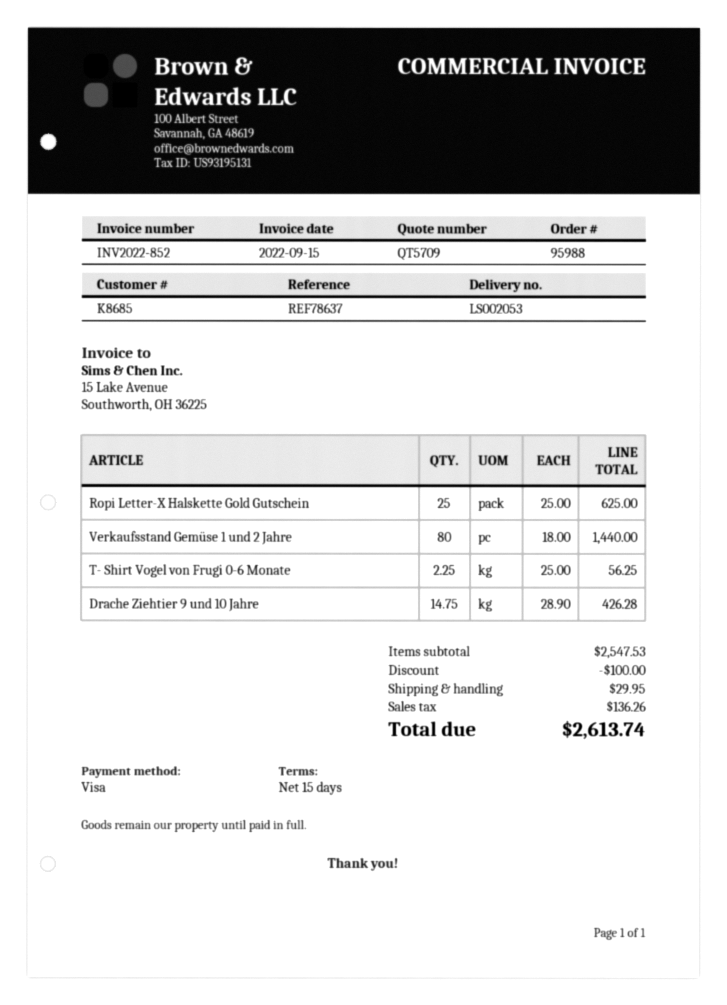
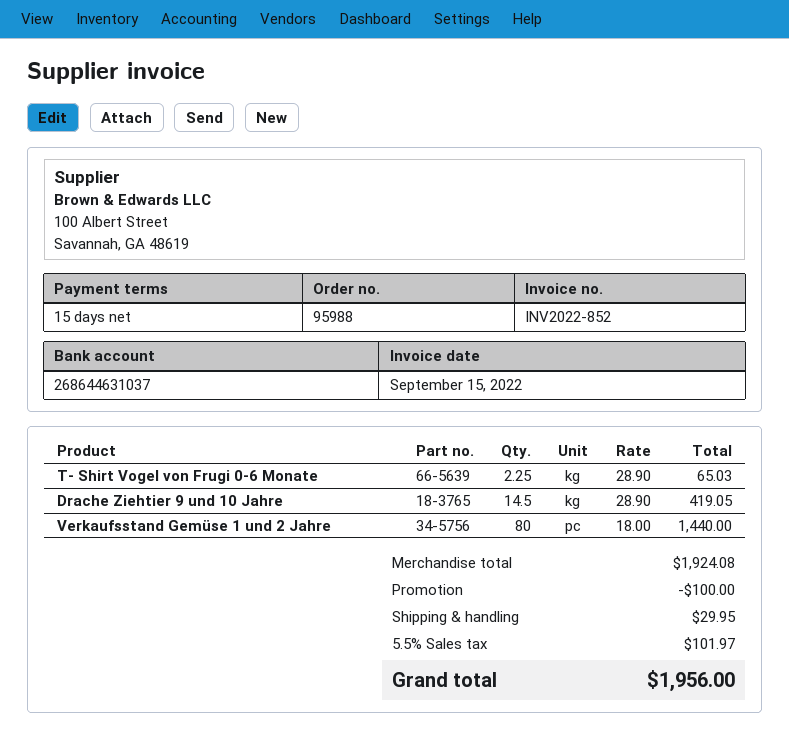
Ropi Letter-X Halskette Gold Gutschein: 25 x 25.00 = 625.00 -> none
T- Shirt Vogel von Frugi 0-6 Monate: 2.25 x 25.00 = 56.25 -> 2.25 x 28.90 = 65.03
Drache Ziehtier 9 und 10 Jahre: 14.75 x 28.90 = 426.28 -> 14.5 x 28.90 = 419.05
subtotal: 2547.53 -> 1924.08
tax: 136.26 -> 101.97
total: 2613.74 -> 1956.00

